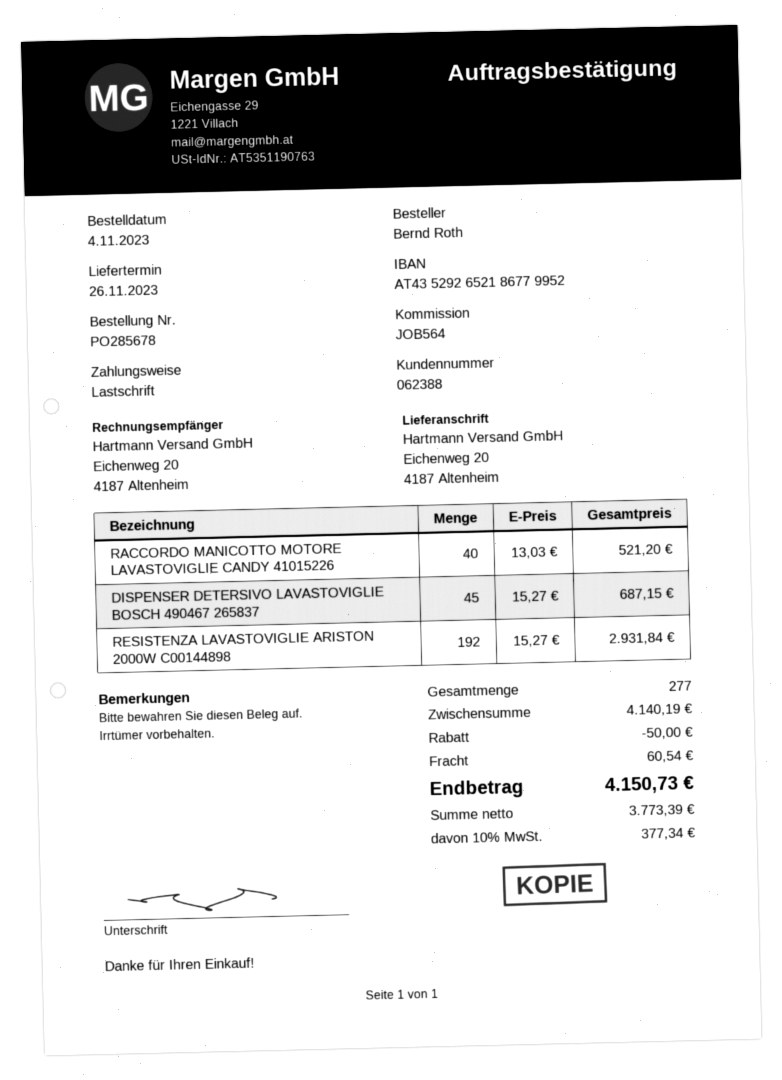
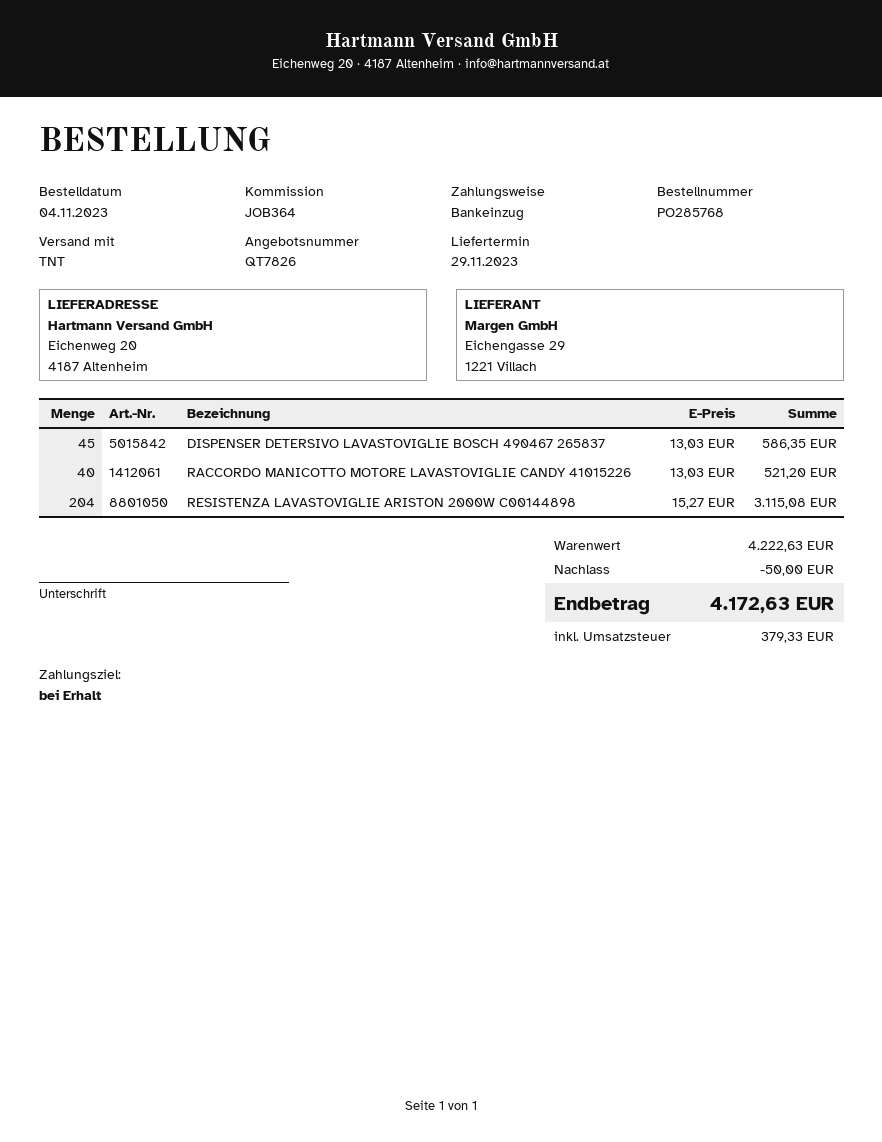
order number: PO285678 -> PO285768
delivery date: 2023-11-26 -> 2023-11-29
reference: JOB564 -> JOB364
DISPENSER DETERSIVO LAVASTOVIGLIE BOSCH 490467 265837: 45 x 15.27 = 687.15 -> 45 x 13.03 = 586.35
RESISTENZA LAVASTOVIGLIE ARISTON 2000W C00144898: 192 x 15.27 = 2931.84 -> 204 x 15.27 = 3115.08
subtotal: 4140.19 -> 4222.63
shipping: 60.54 -> none
tax: 377.34 -> 379.33
total: 4150.73 -> 4172.63

